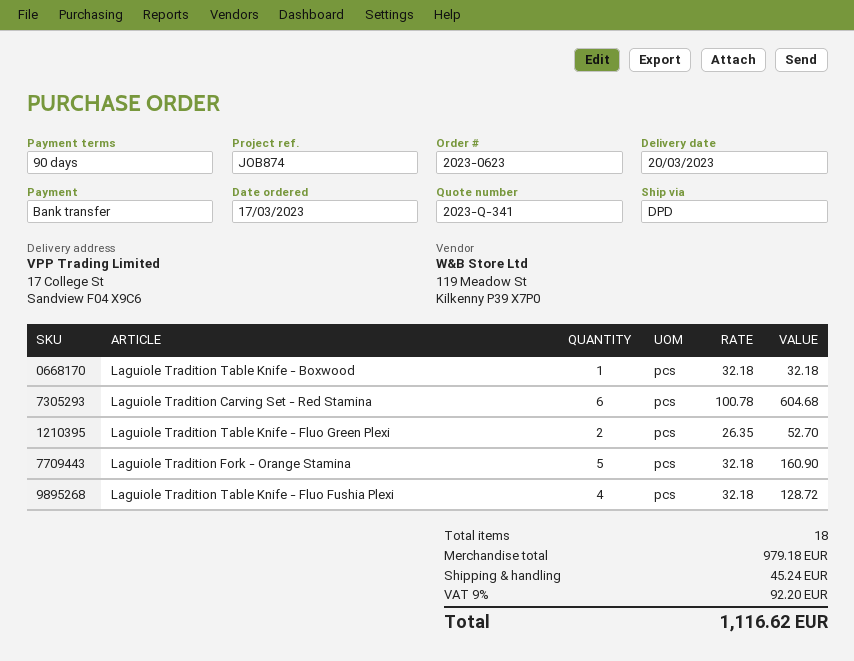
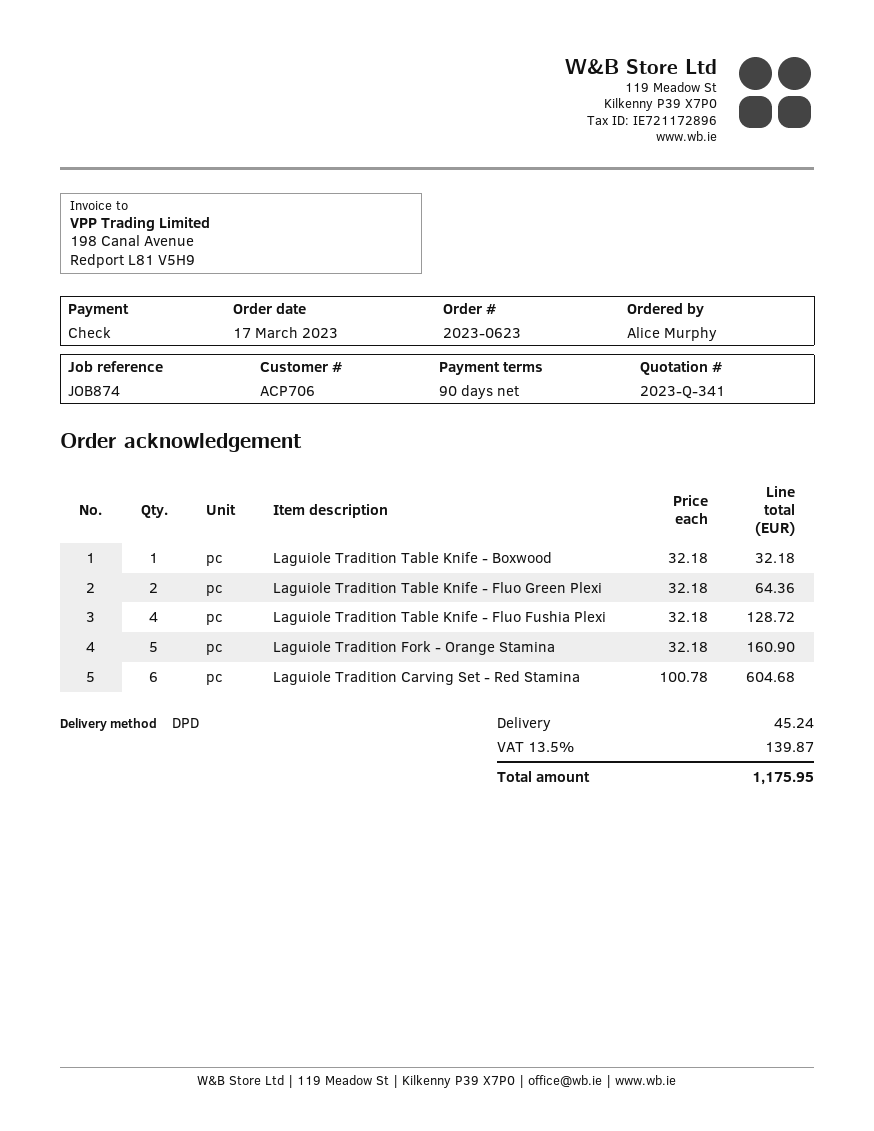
payment method: bank transfer -> cheque
Laguiole Tradition Table Knife - Fluo Green Plexi: 2 x 26.35 = 52.70 -> 2 x 32.18 = 64.36
tax: 9% = 92.20 -> 13.5% = 139.87
total: 1116.62 -> 1175.95

